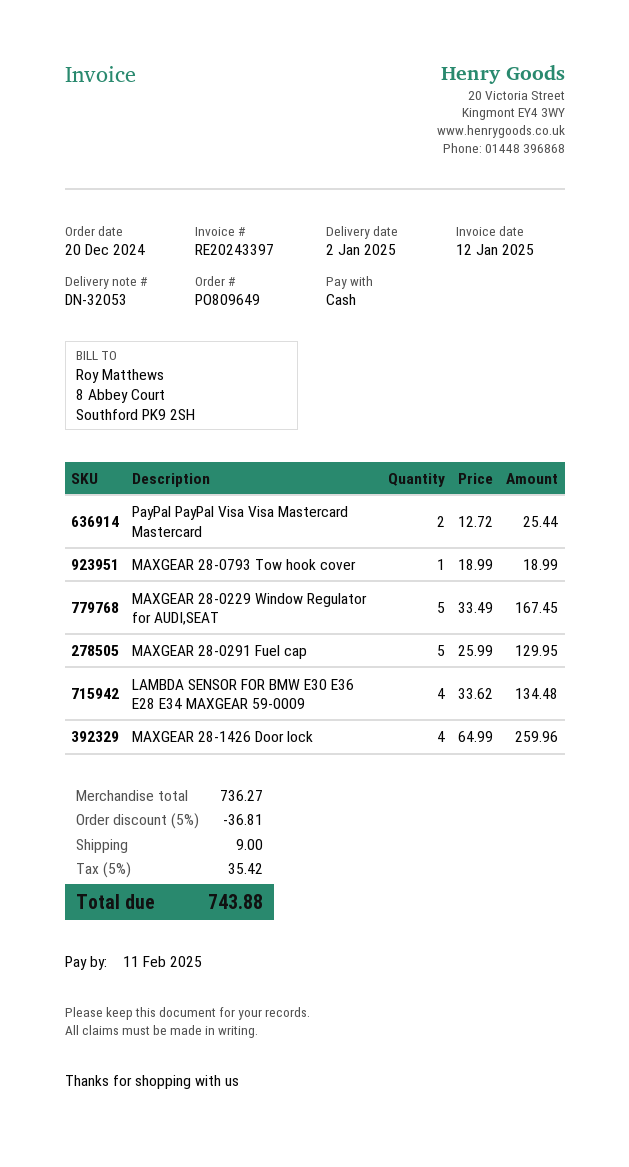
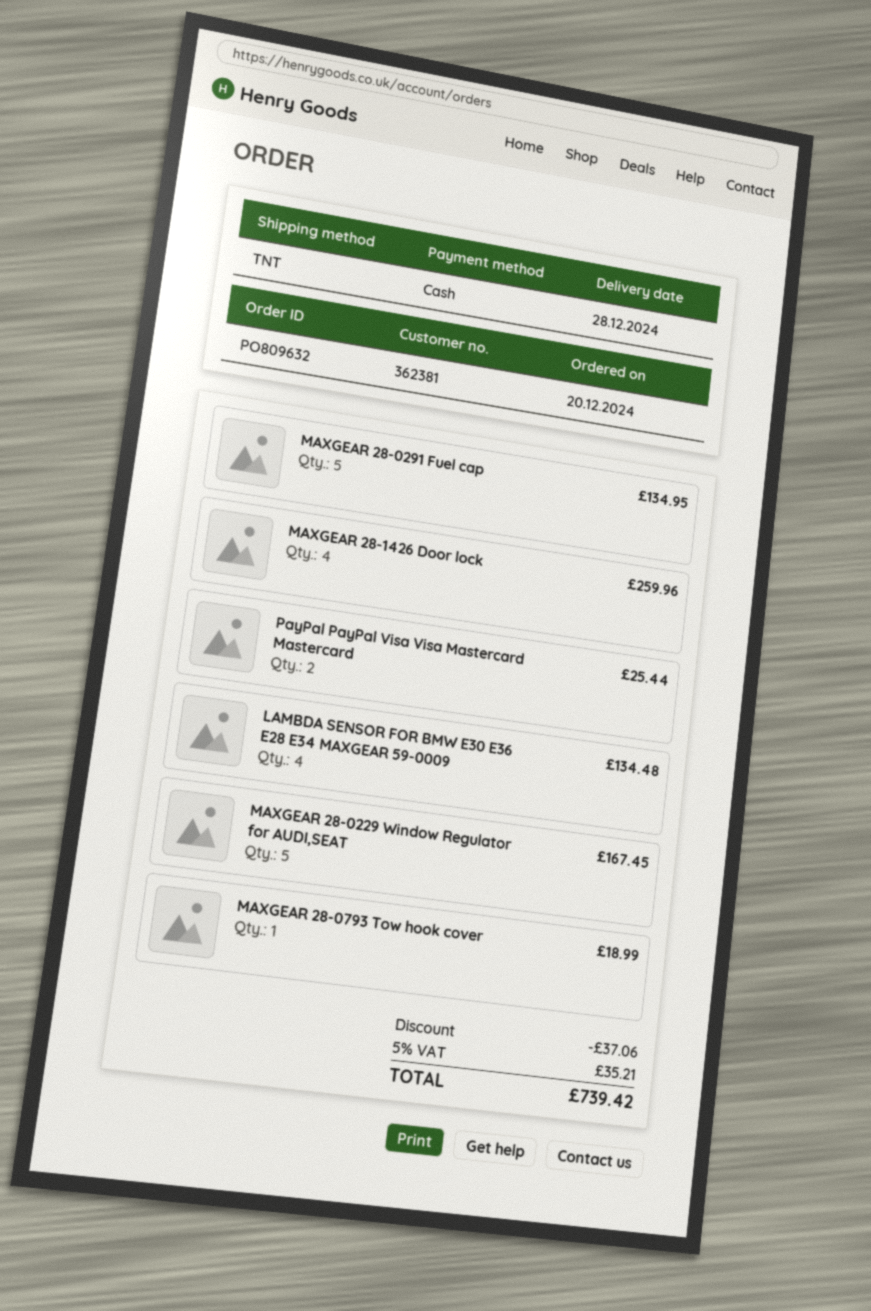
order number: PO809649 -> PO809632
delivery date: 2025-01-02 -> 2024-12-28
MAXGEAR 28-0291 Fuel cap: 5 for 129.95 -> 5 for 134.95
discount: 36.81 -> 37.06
shipping: 9.00 -> none
tax: 5% = 35.42 -> 5% = 35.21
total: 743.88 -> 739.42

